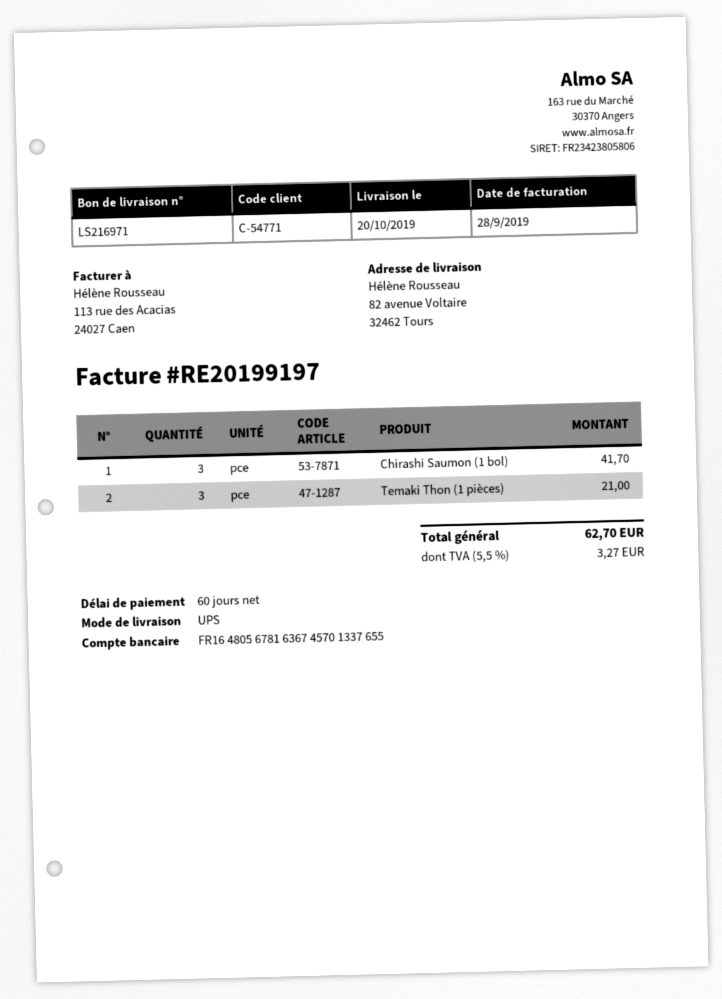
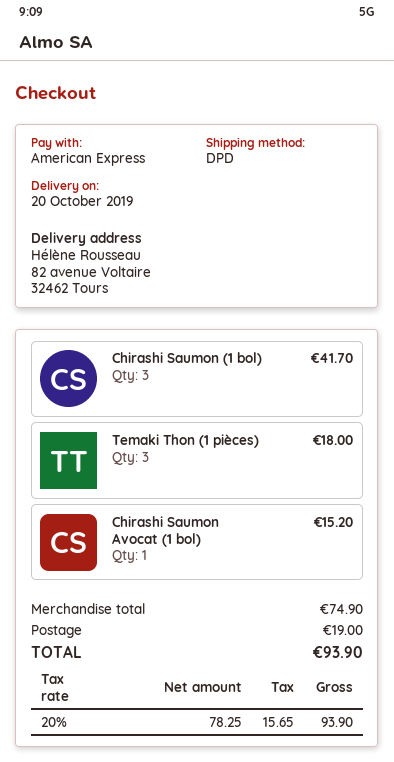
shipping method: UPS -> DPD
Temaki Thon (1 pièces): 3 for 21.00 -> 3 for 18.00
Chirashi Saumon Avocat (1 bol): none -> 1 for 15.20
shipping: none -> 19.00
tax: 5.5% = 3.27 -> 20% = 15.65
total: 62.70 -> 93.90

